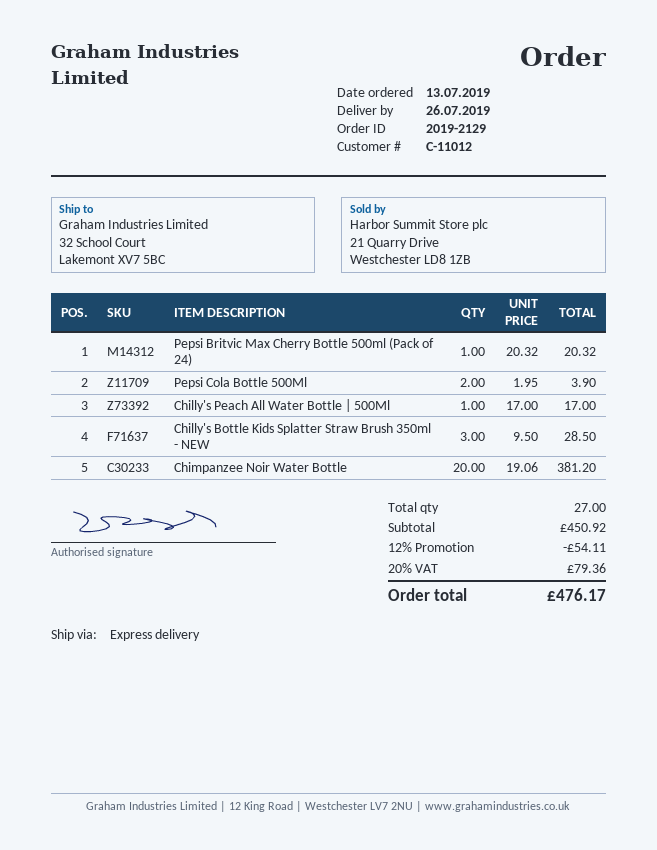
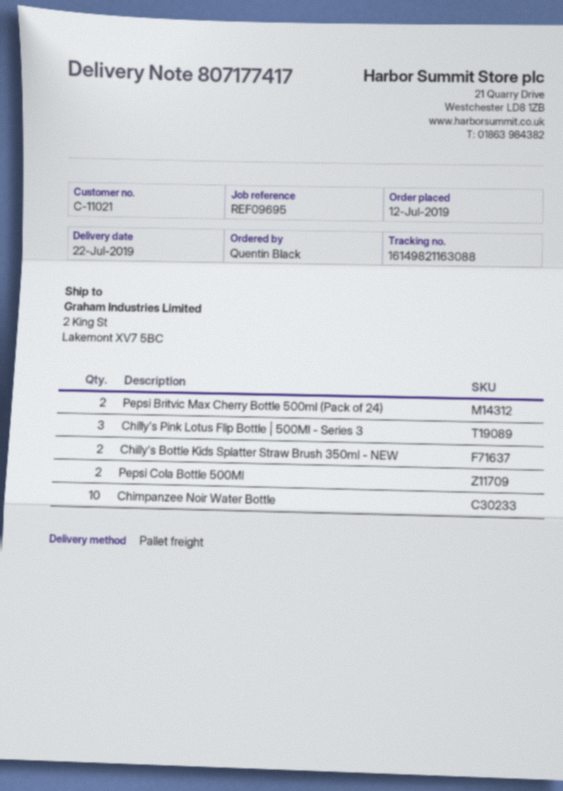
order date: 2019-07-13 -> 2019-07-12
delivery date: 2019-07-26 -> 2019-07-22
customer number: C-11012 -> C-11021
shipping method: express -> pallet freight
ship to: 32 School Court, Lakemont XV7 5BC -> 2 King St, Lakemont XV7 5BC
Pepsi Britvic Max Cherry Bottle 500ml (Pack of 24): 1 -> 2
Chilly's Peach All Water Bottle | 500Ml: 1 -> none
Chilly's Bottle Kids Splatter Straw Brush 350ml - NEW: 3 -> 2
Chimpanzee Noir Water Bottle: 20 -> 10
Chilly's Pink Lotus Flip Bottle | 500Ml - Series 3: none -> 3

